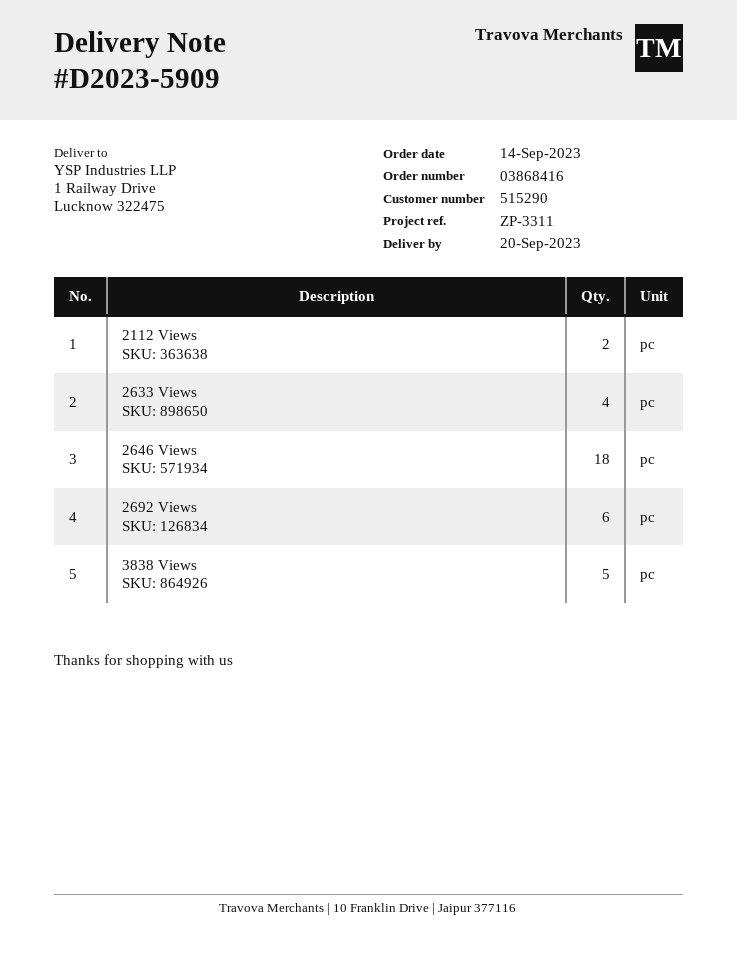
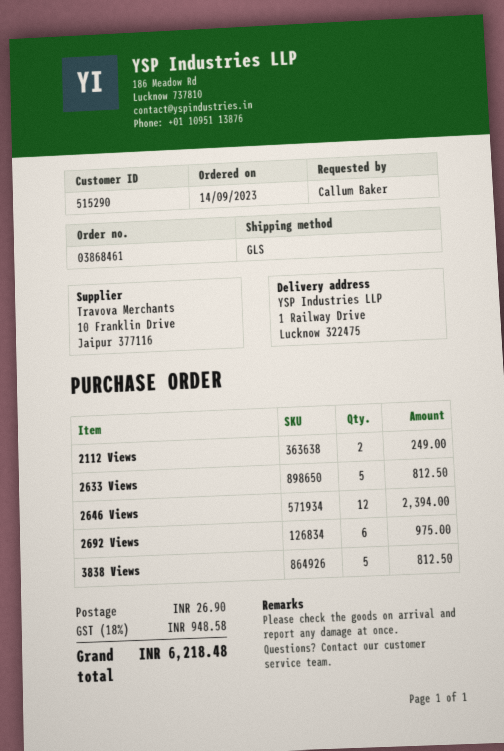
order number: 03868416 -> 03868461
2633 Views: 4 -> 5
2646 Views: 18 -> 12

